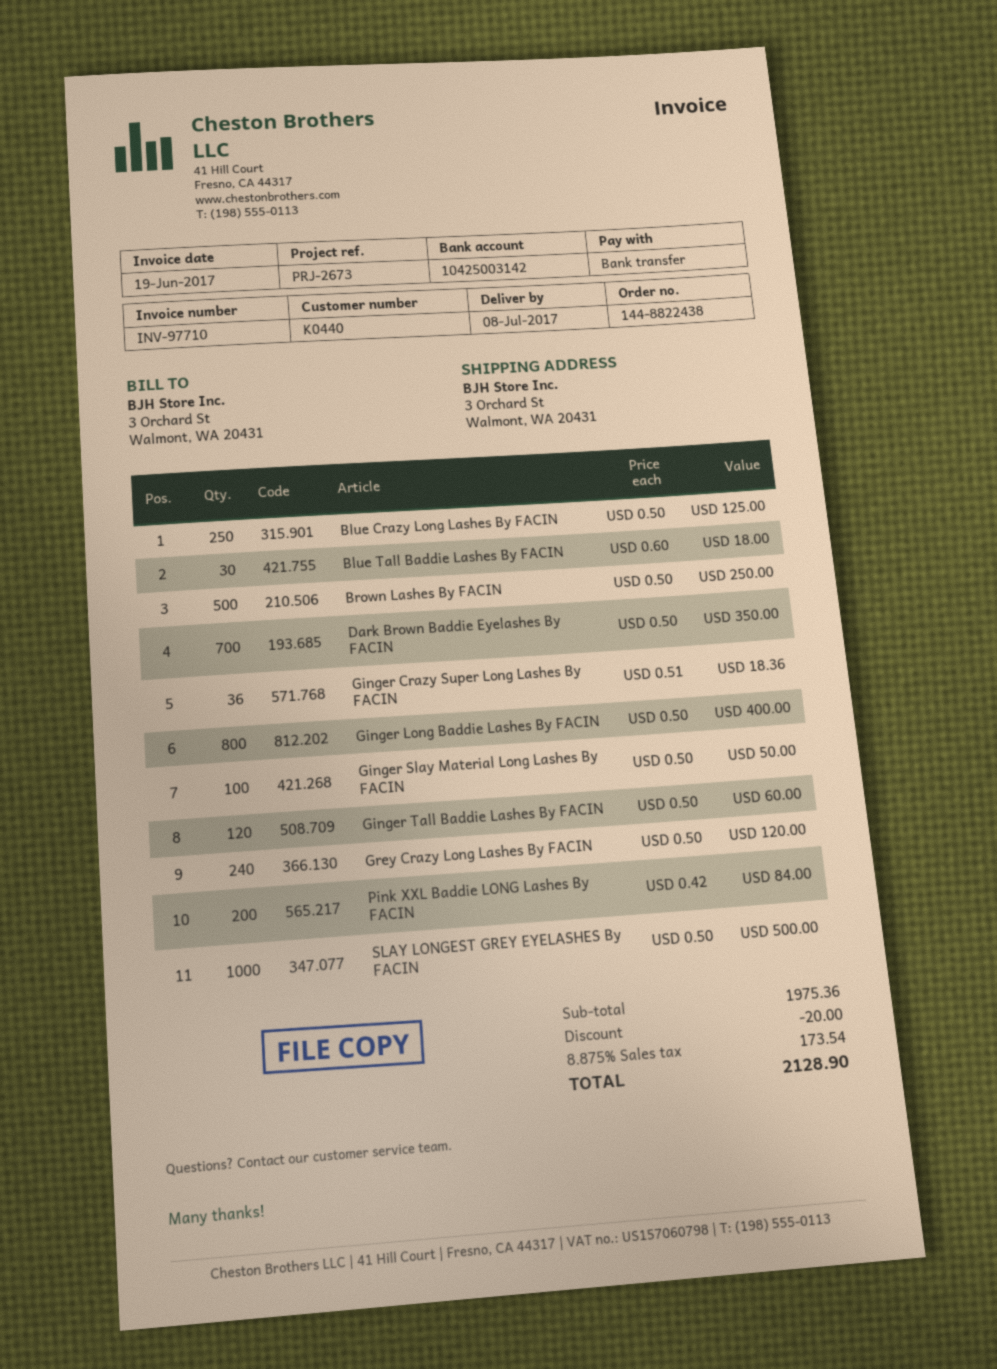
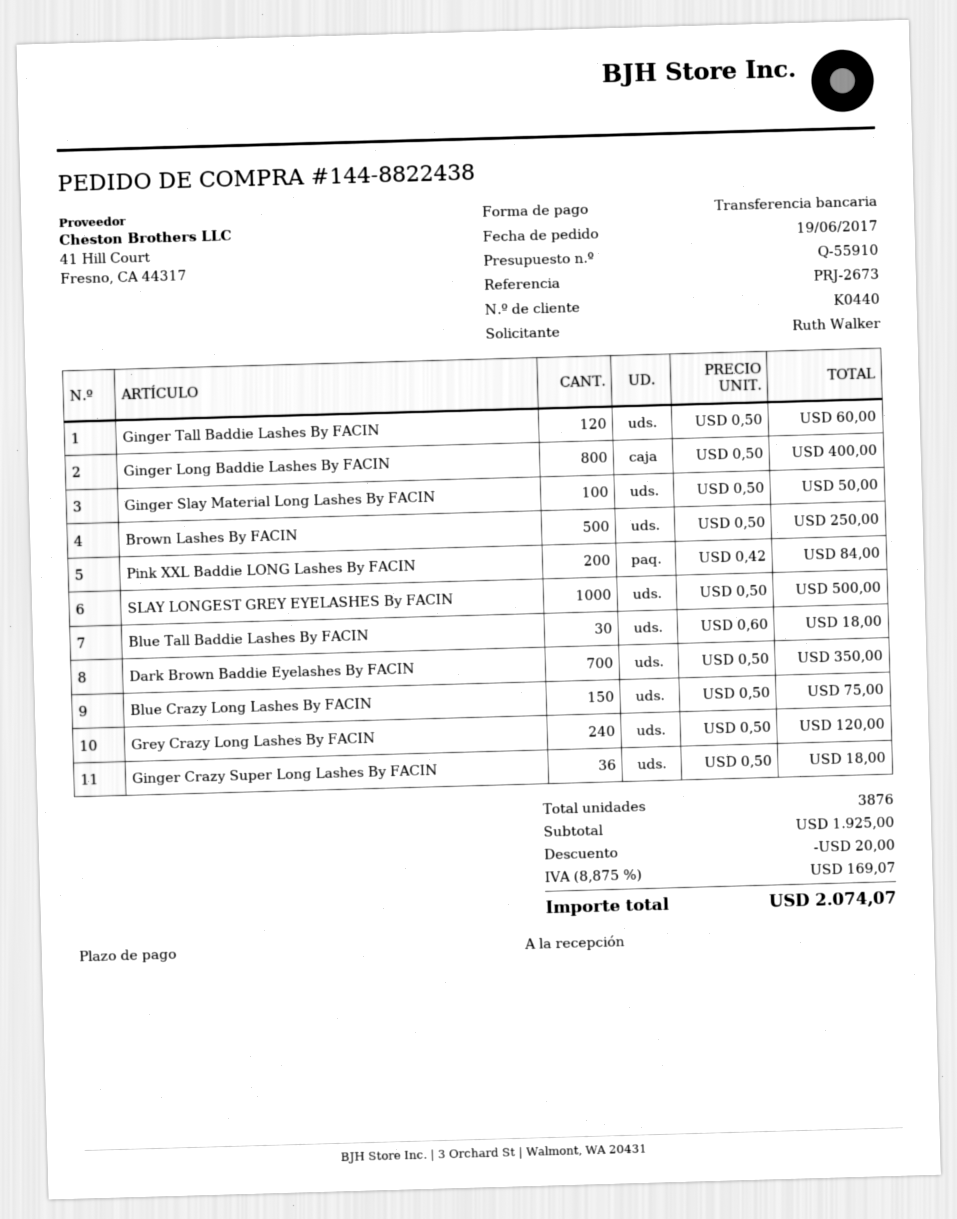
Blue Crazy Long Lashes By FACIN: 250 x 0.50 = 125.00 -> 150 x 0.50 = 75.00
Ginger Crazy Super Long Lashes By FACIN: 36 x 0.51 = 18.36 -> 36 x 0.50 = 18.00
subtotal: 1975.36 -> 1925.00
tax: 8.875% = 173.54 -> 8.875% = 169.07
total: 2128.90 -> 2074.07

